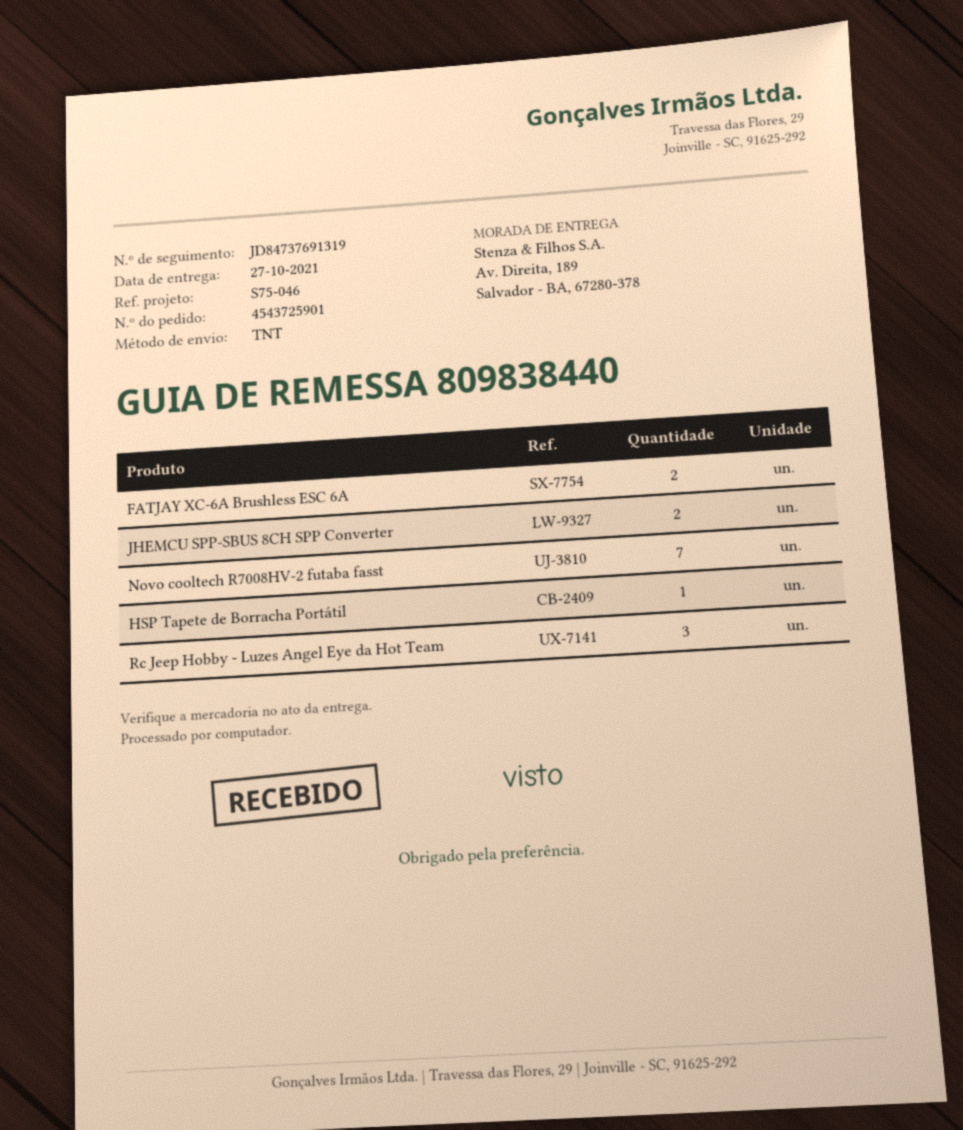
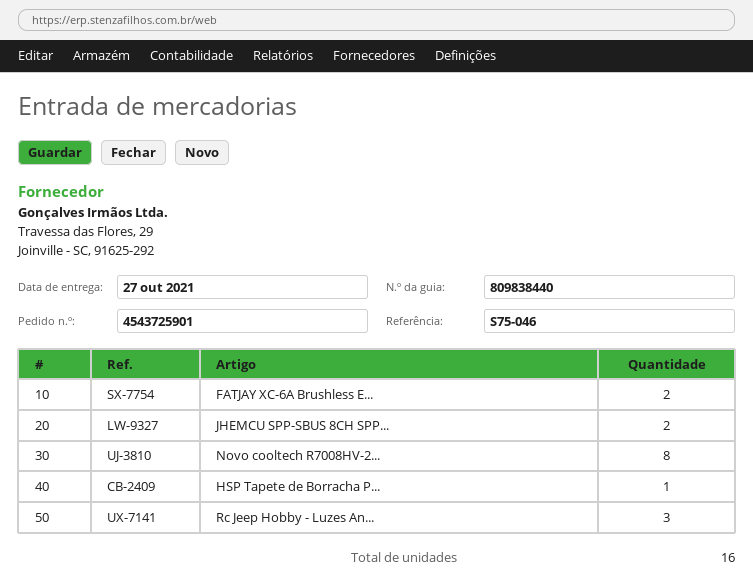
Novo cooltech R7008HV-2 futaba fasst: 7 -> 8

